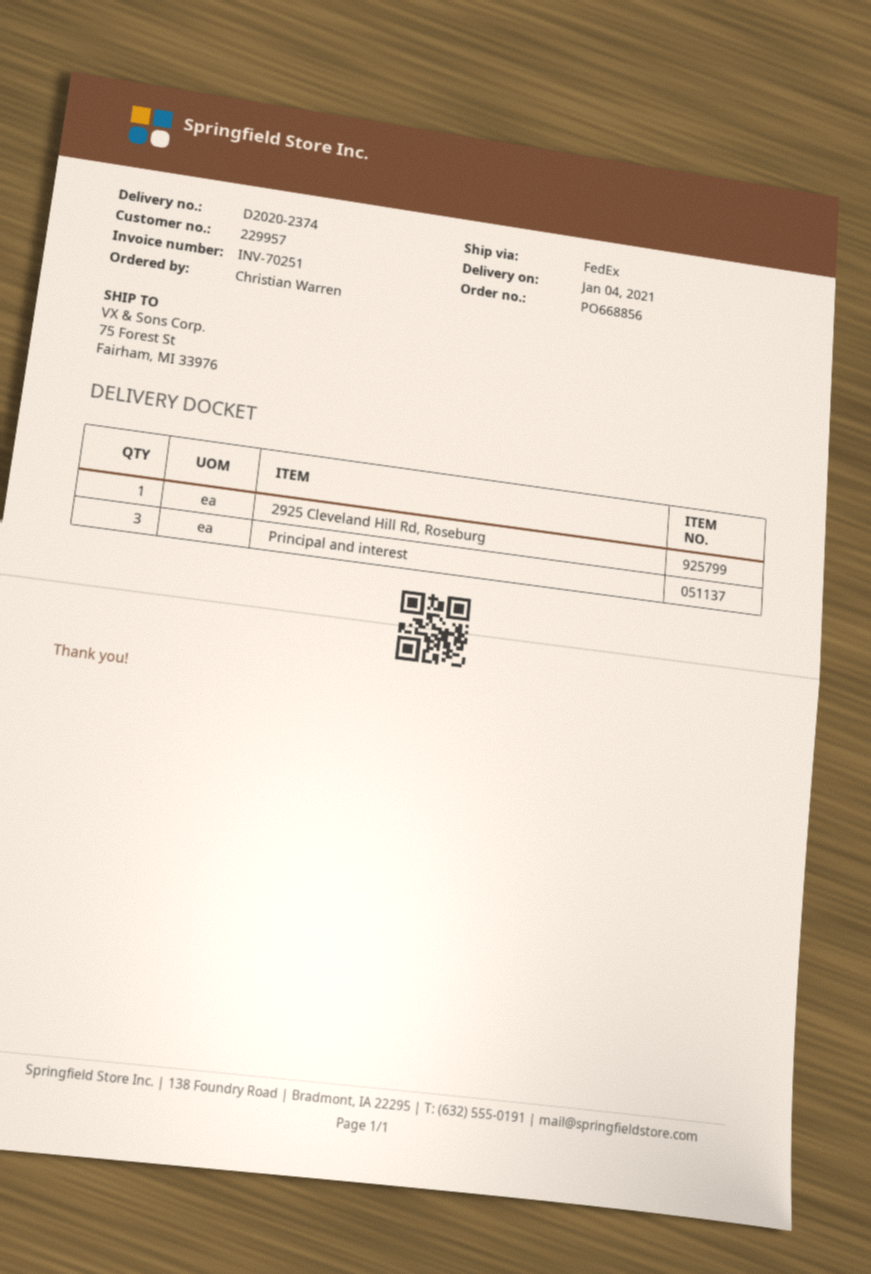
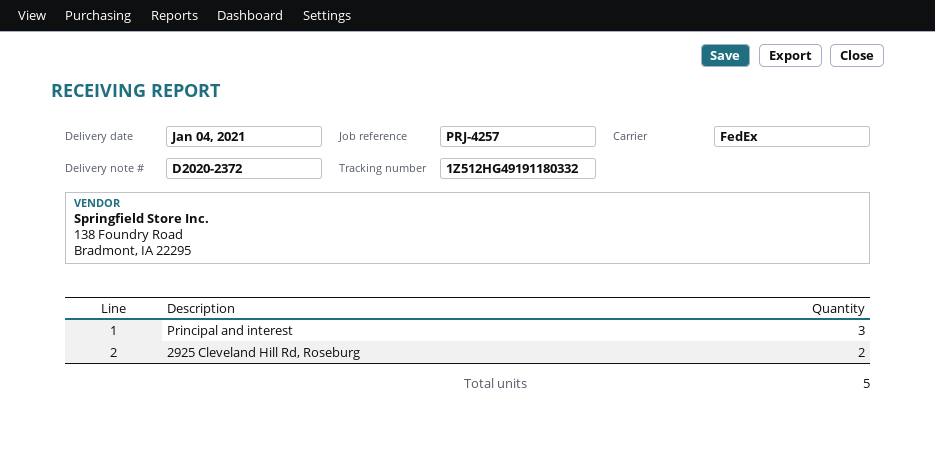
delivery note number: D2020-2374 -> D2020-2372
2925 Cleveland Hill Rd, Roseburg: 1 -> 2

